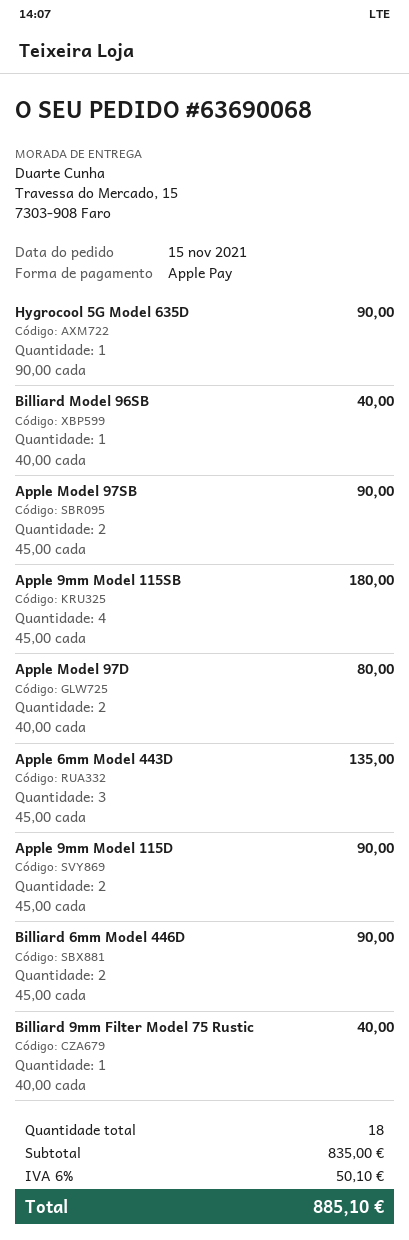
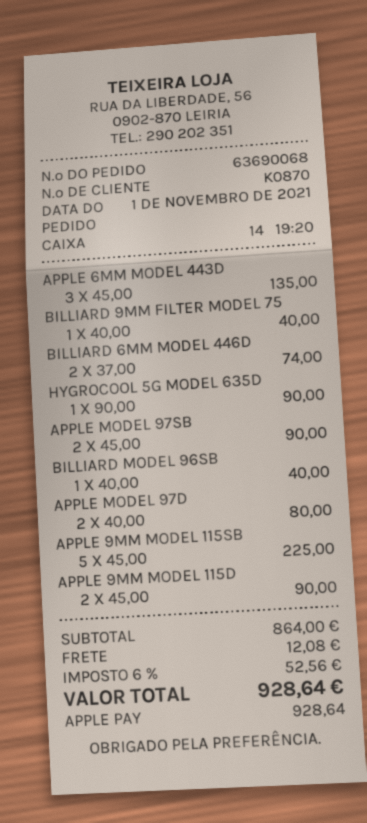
order date: 2021-11-15 -> 2021-11-01
Apple 9mm Model 115SB: 4 x 45.00 = 180.00 -> 5 x 45.00 = 225.00
Billiard 6mm Model 446D: 2 x 45.00 = 90.00 -> 2 x 37.00 = 74.00
subtotal: 835.00 -> 864.00
shipping: none -> 12.08
tax: 6% = 50.10 -> 6% = 52.56
total: 885.10 -> 928.64

